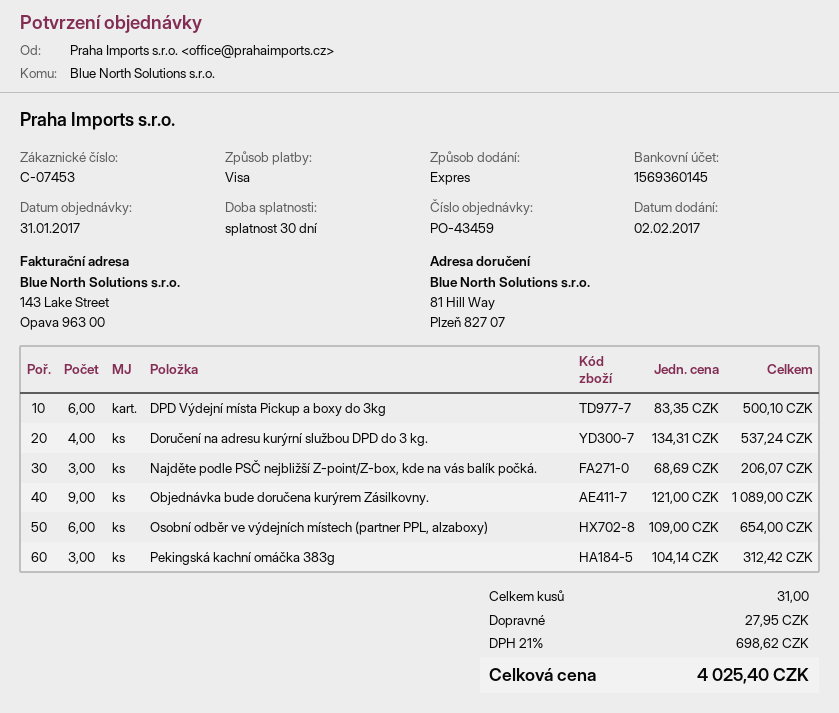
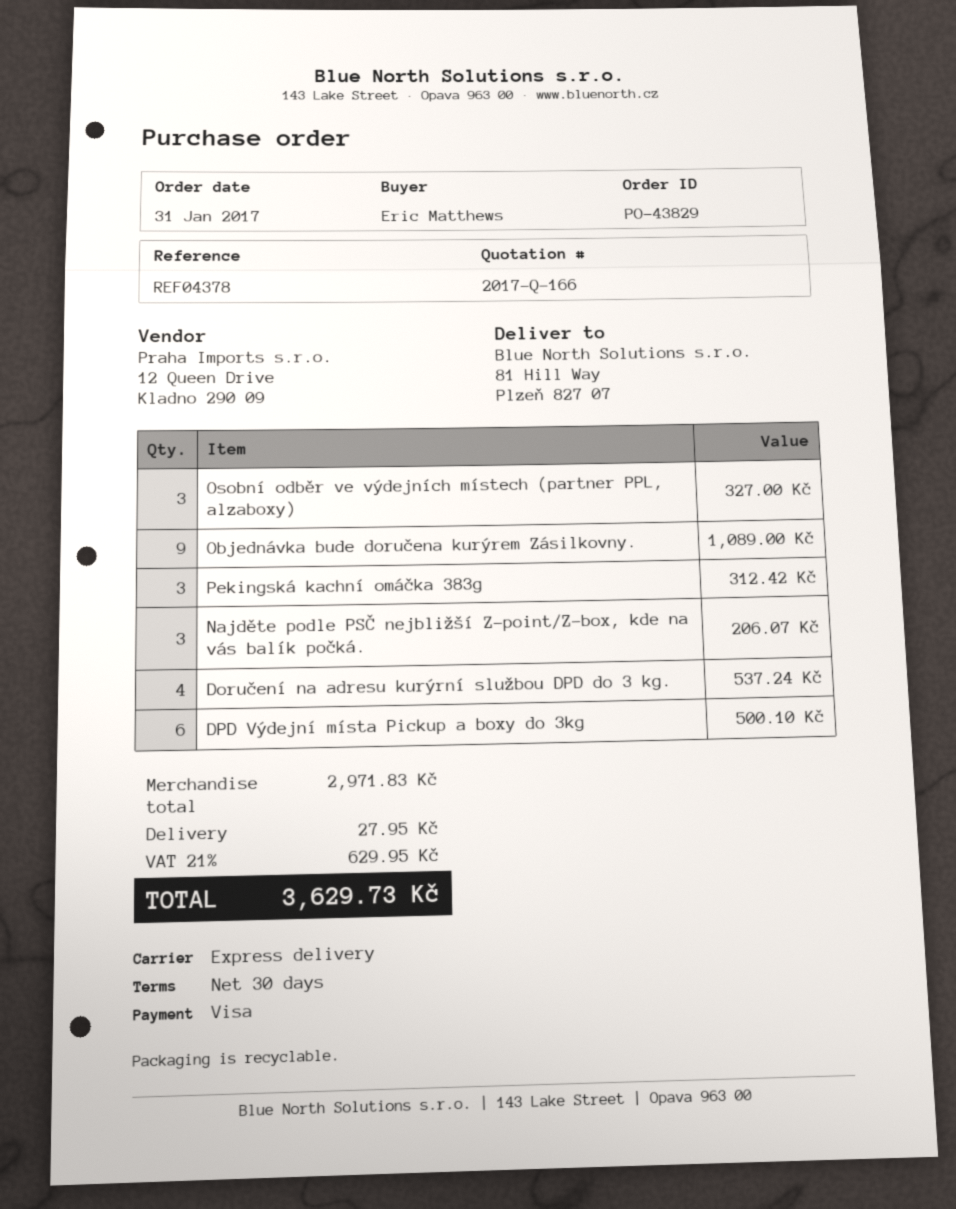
order number: PO-43459 -> PO-43829
Osobní odběr ve výdejních místech (partner PPL, alzaboxy): 6 for 654.00 -> 3 for 327.00
tax: 21% = 698.62 -> 21% = 629.95
total: 4025.40 -> 3629.73

